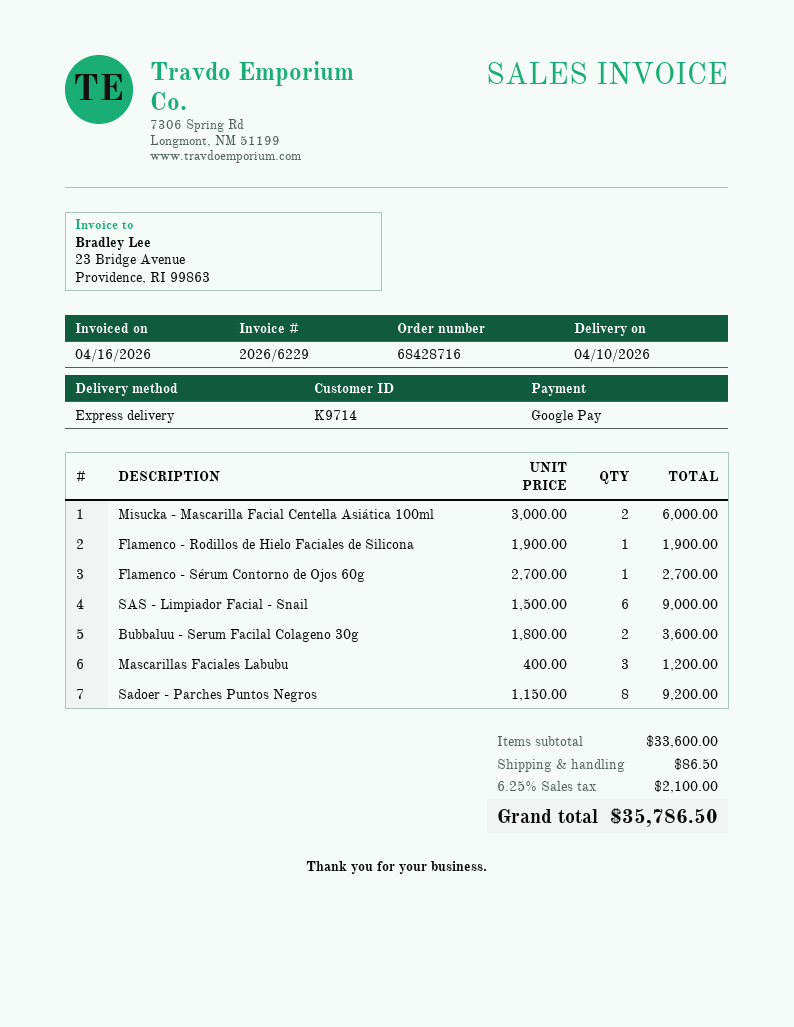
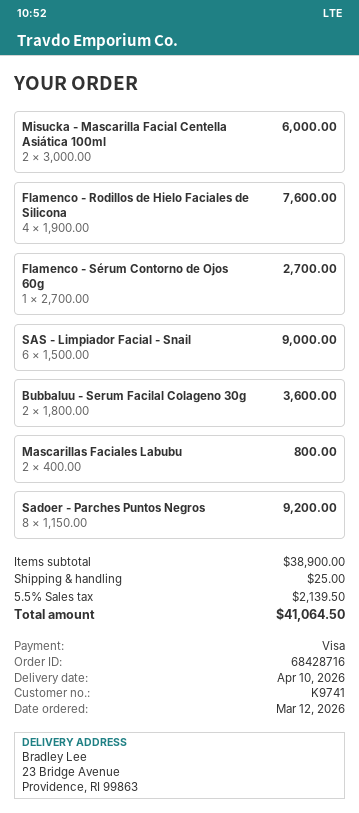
customer number: K9714 -> K9741
payment method: Google Pay -> Visa
Flamenco - Rodillos de Hielo Faciales de Silicona: 1 x 1900.00 = 1900.00 -> 4 x 1900.00 = 7600.00
Mascarillas Faciales Labubu: 3 x 400.00 = 1200.00 -> 2 x 400.00 = 800.00
subtotal: 33600.00 -> 38900.00
shipping: 86.50 -> 25.00
tax: 6.25% = 2100.00 -> 5.5% = 2139.50
total: 35786.50 -> 41064.50

